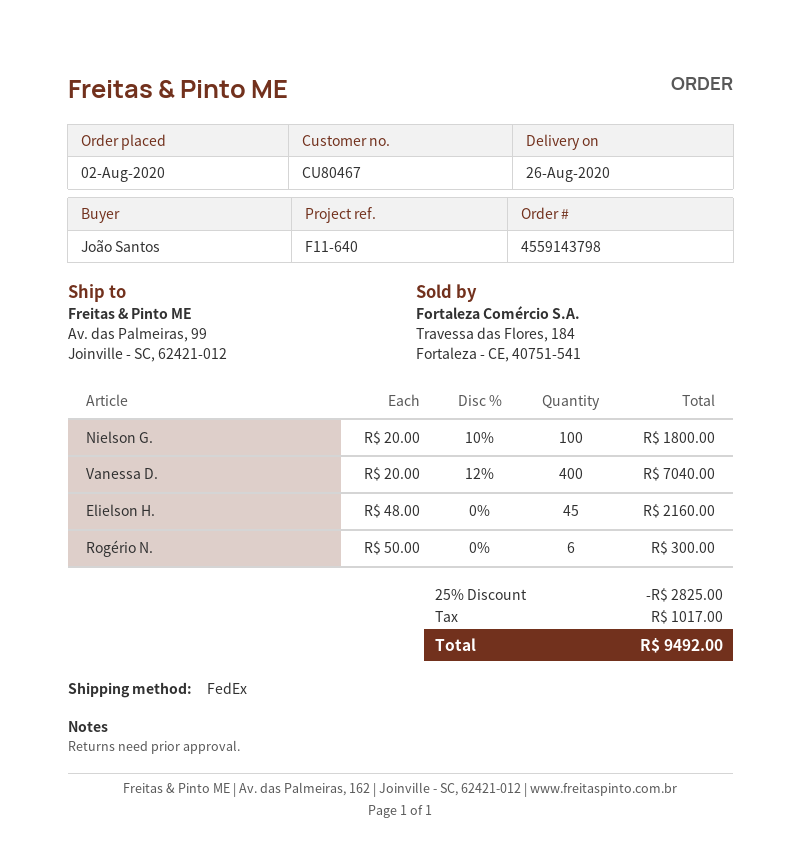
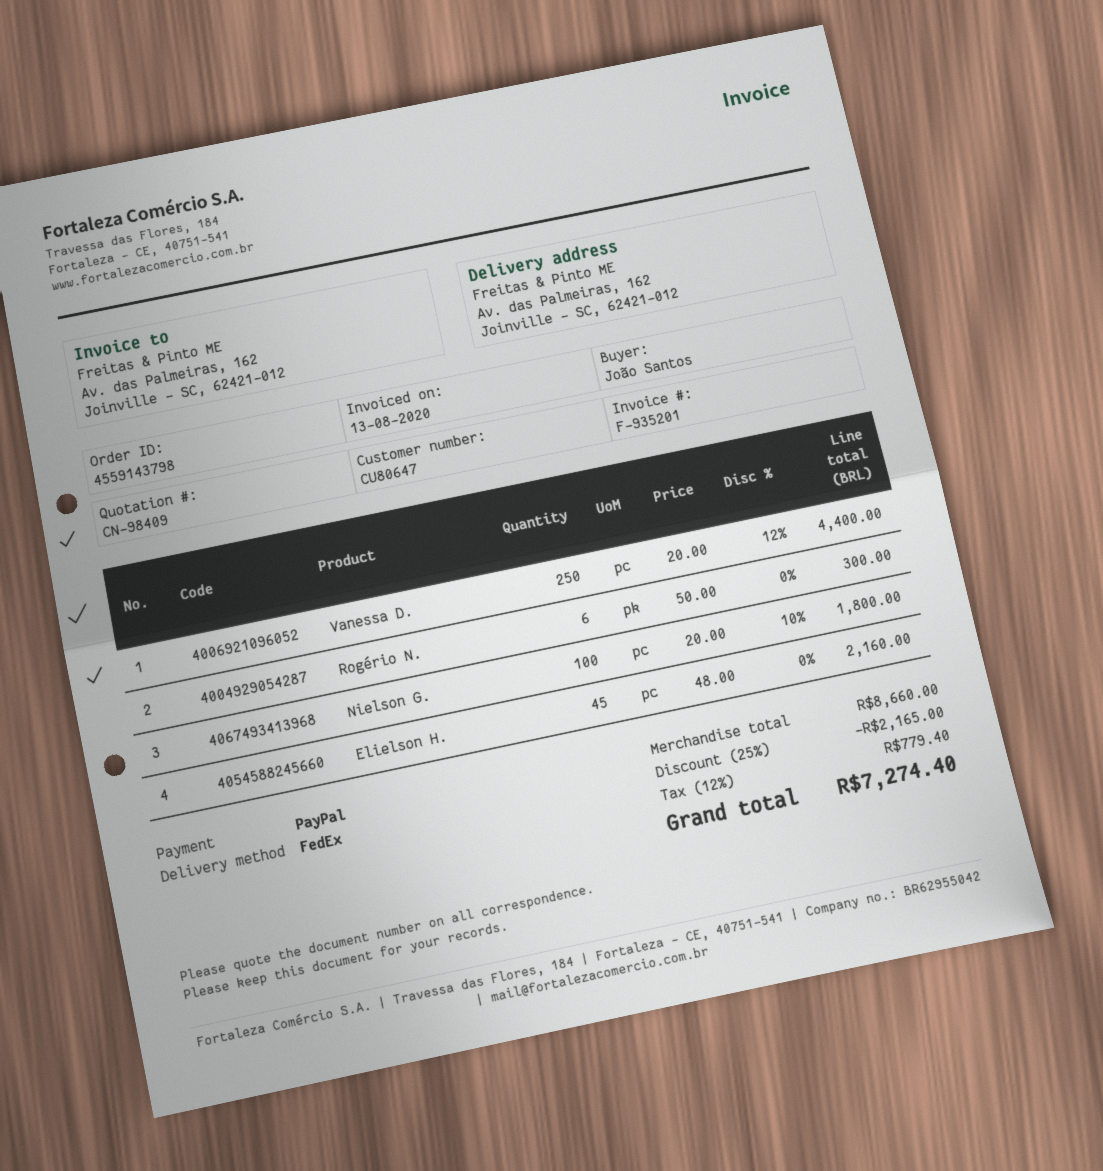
customer number: CU80467 -> CU80647
ship to: Av. das Palmeiras, 99, Joinville - SC, 62421-012 -> Av. das Palmeiras, 162, Joinville - SC, 62421-012
Vanessa D.: 400 x 20.00 - 12% = 7040.00 -> 250 x 20.00 - 12% = 4400.00
discount: 25% = 2825.00 -> 25% = 2165.00
tax: 1017.00 -> 779.40
total: 9492.00 -> 7274.40

